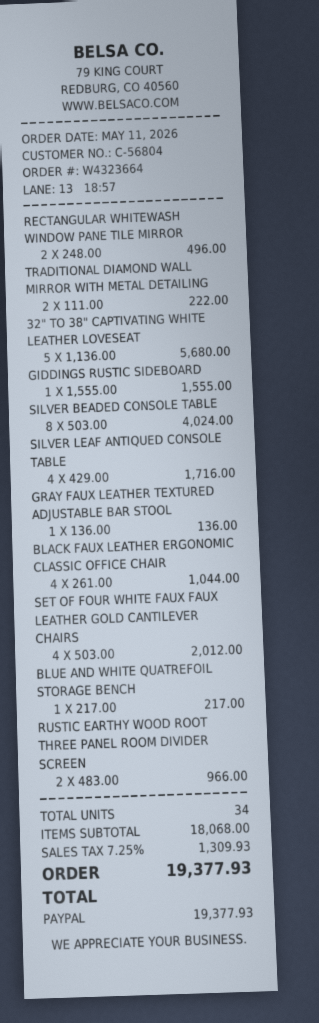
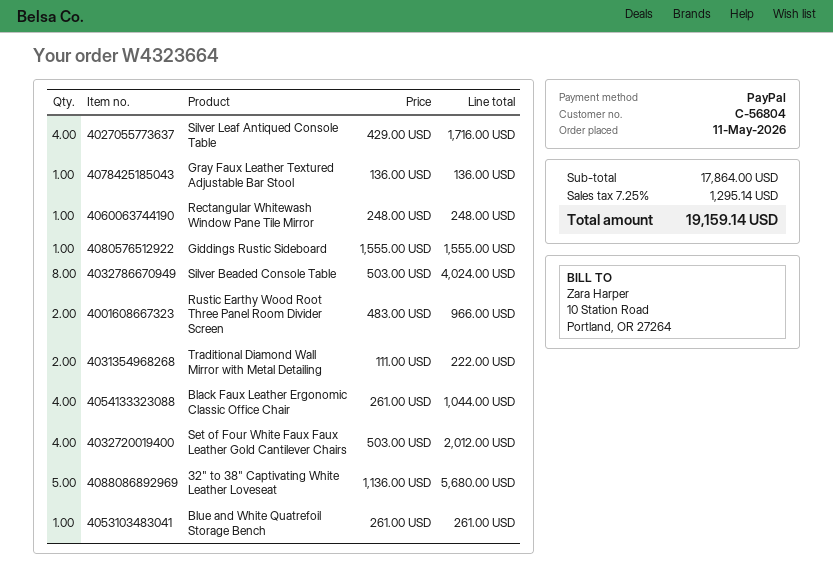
RECTANGULAR WHITEWASH WINDOW PANE TILE MIRROR: 2 x 248.00 = 496.00 -> 1 x 248.00 = 248.00
BLUE AND WHITE QUATREFOIL STORAGE BENCH: 1 x 217.00 = 217.00 -> 1 x 261.00 = 261.00
subtotal: 18068.00 -> 17864.00
tax: 7.25% = 1309.93 -> 7.25% = 1295.14
total: 19377.93 -> 19159.14

